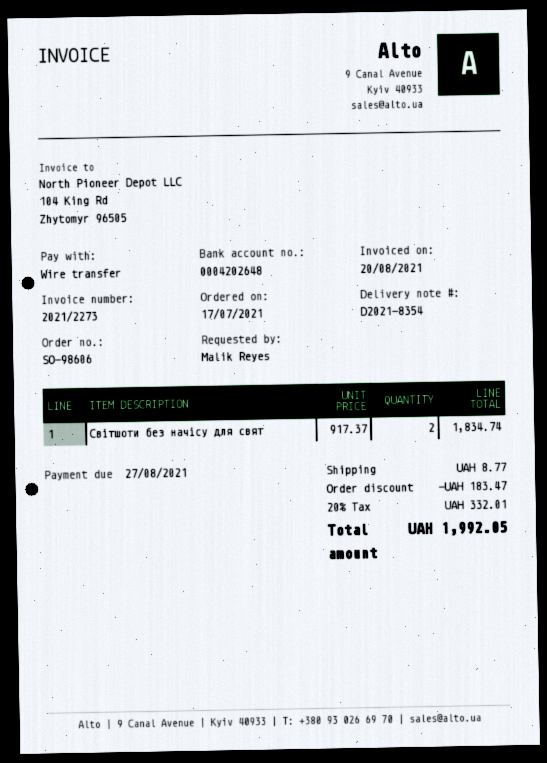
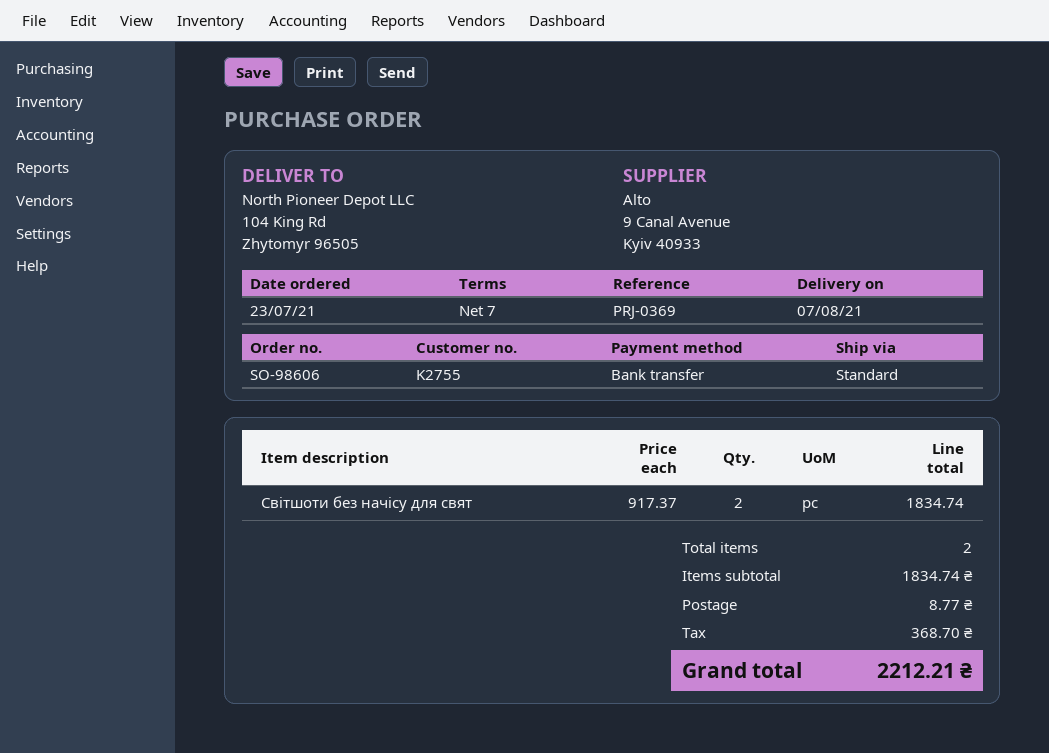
order date: 2021-07-17 -> 2021-07-23
discount: 183.47 -> none
tax: 332.01 -> 368.70
total: 1992.05 -> 2212.21

